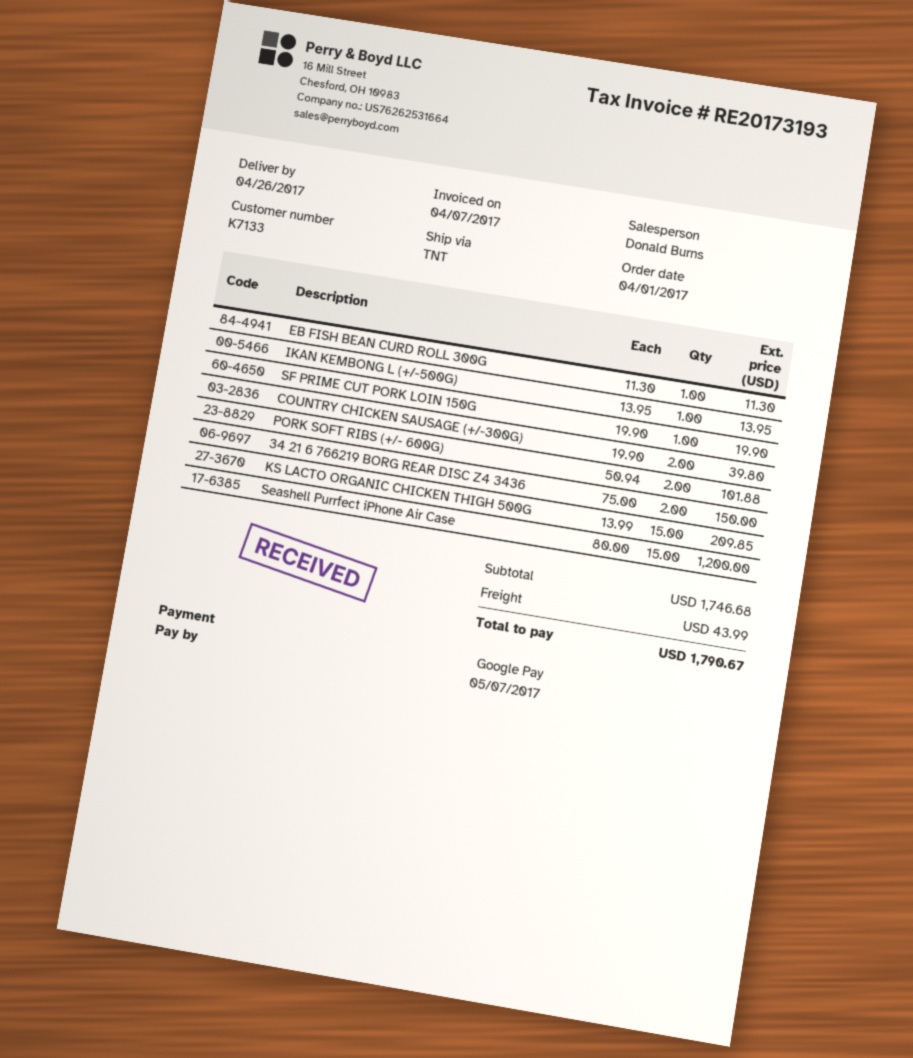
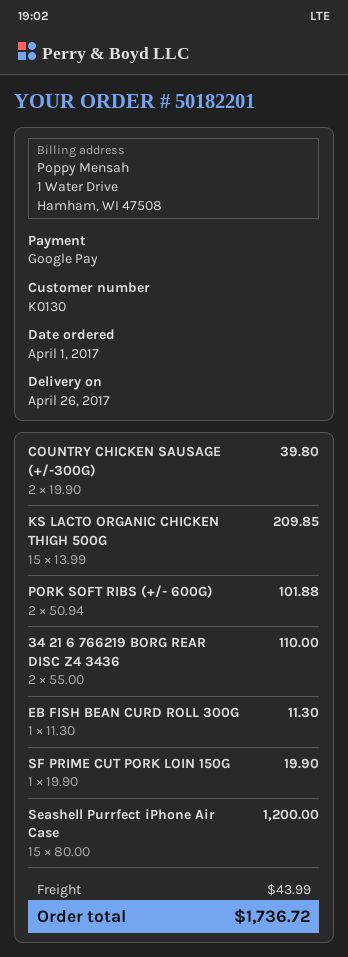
customer number: K7133 -> K0130
IKAN KEMBONG L (+/-500G): 1 x 13.95 = 13.95 -> none
34 21 6 766219 BORG REAR DISC Z4 3436: 2 x 75.00 = 150.00 -> 2 x 55.00 = 110.00
total: 1790.67 -> 1736.72

